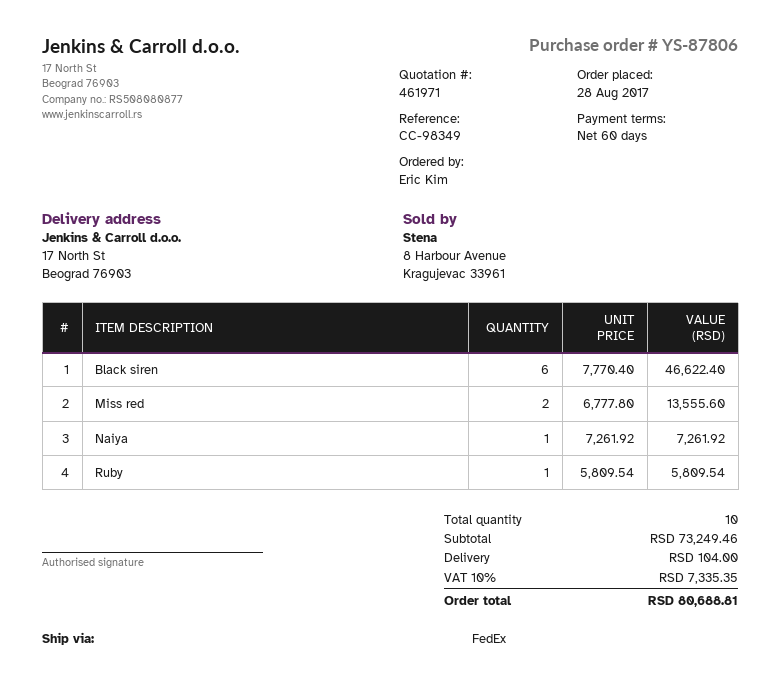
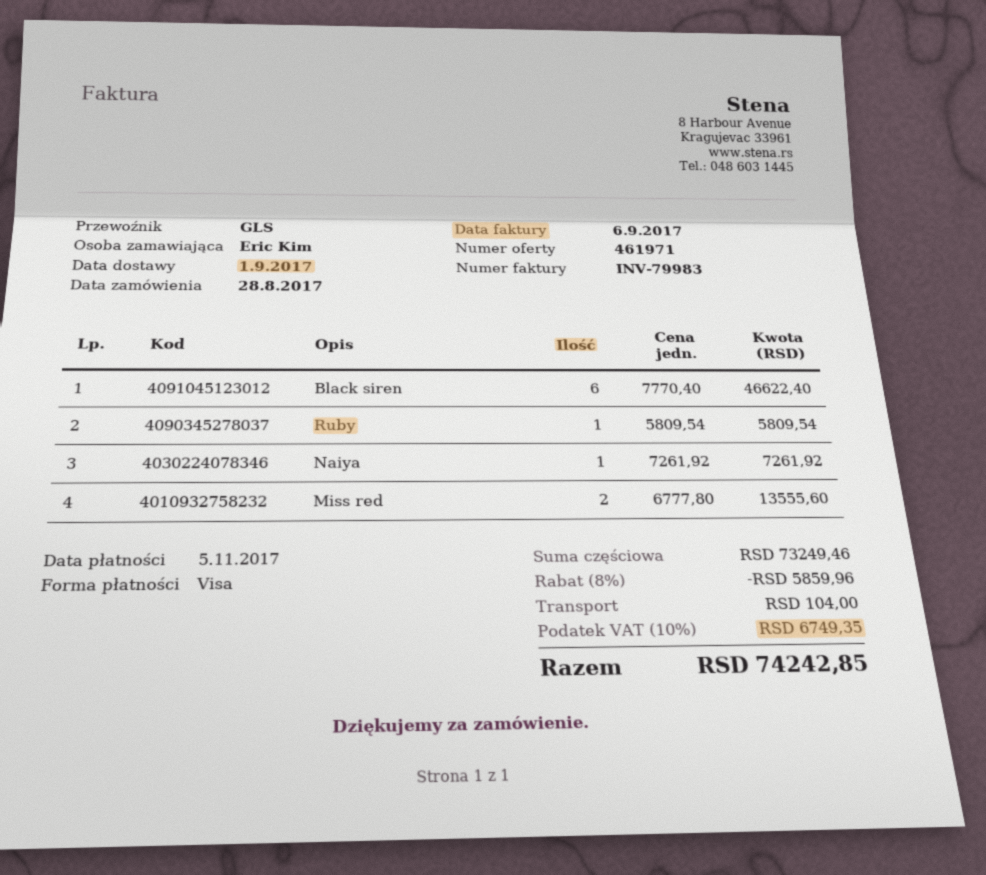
shipping method: FedEx -> GLS
discount: none -> 8% = 5859.96
tax: 10% = 7335.35 -> 10% = 6749.35
total: 80688.81 -> 74242.85

